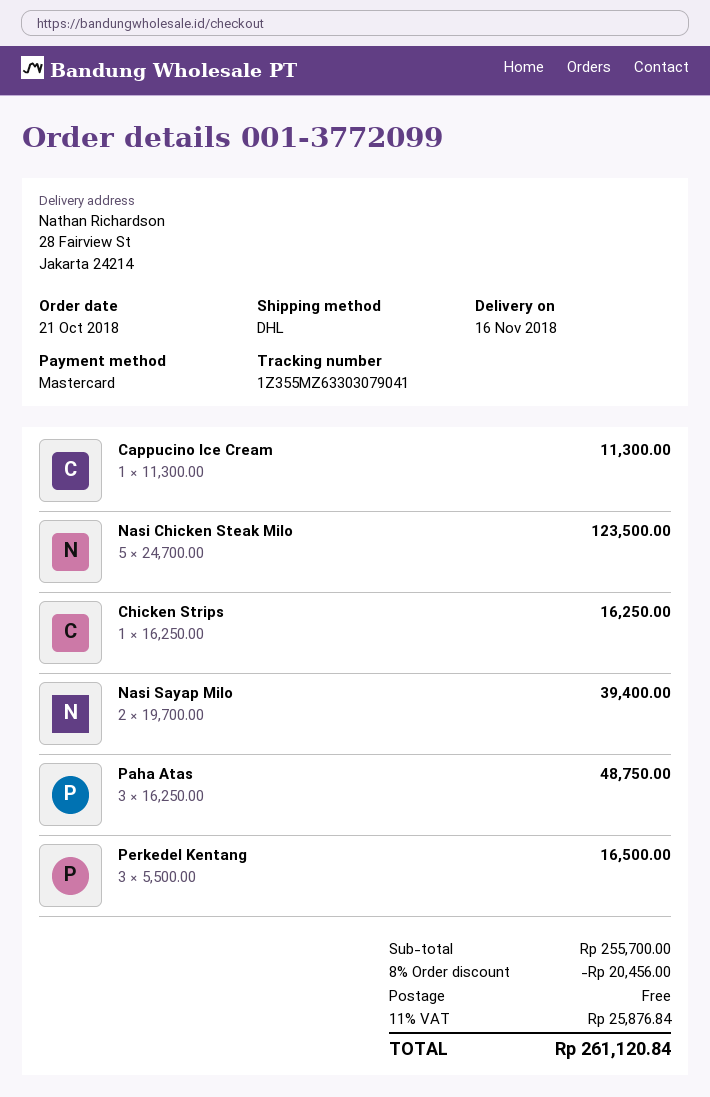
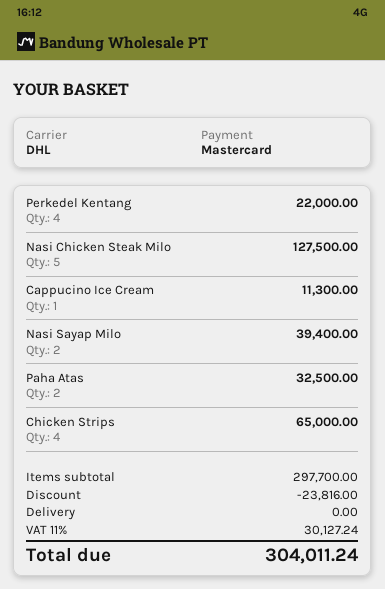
Nasi Chicken Steak Milo: 5 for 123500.00 -> 5 for 127500.00
Chicken Strips: 1 for 16250.00 -> 4 for 65000.00
Paha Atas: 3 for 48750.00 -> 2 for 32500.00
Perkedel Kentang: 3 for 16500.00 -> 4 for 22000.00
subtotal: 255700.00 -> 297700.00
discount: 20456.00 -> 23816.00
tax: 11% = 25876.84 -> 11% = 30127.24
total: 261120.84 -> 304011.24

